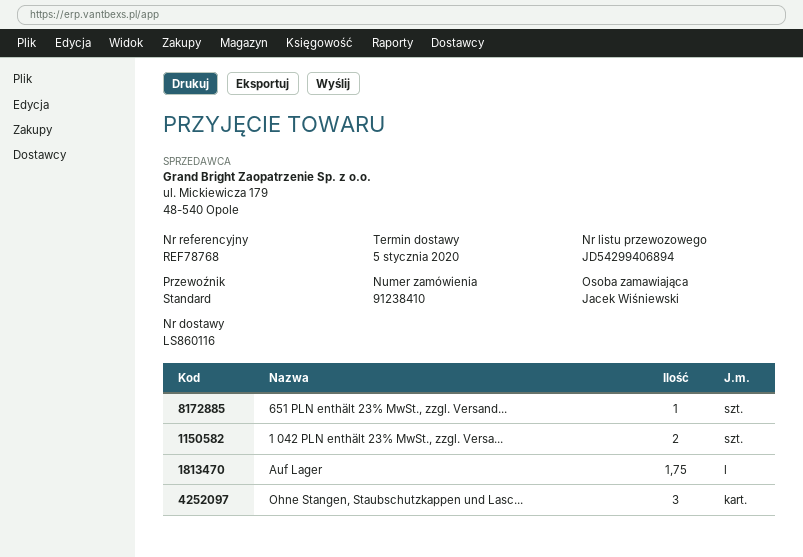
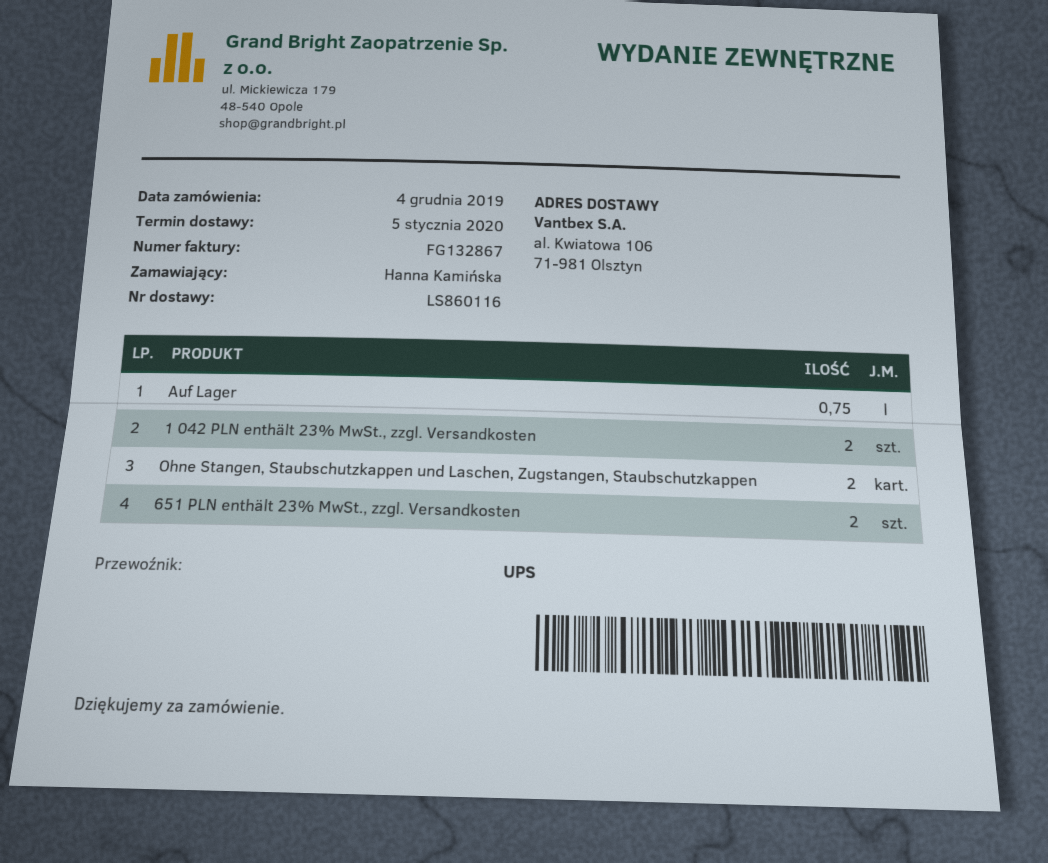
ordered by: Jacek Wiśniewski -> Hanna Kamińska
shipping method: standard -> UPS
651 PLN enthält 23% MwSt., zzgl. Versand...: 1 -> 2
Auf Lager: 1.75 -> 0.75
Ohne Stangen, Staubschutzkappen und Lasc...: 3 -> 2

